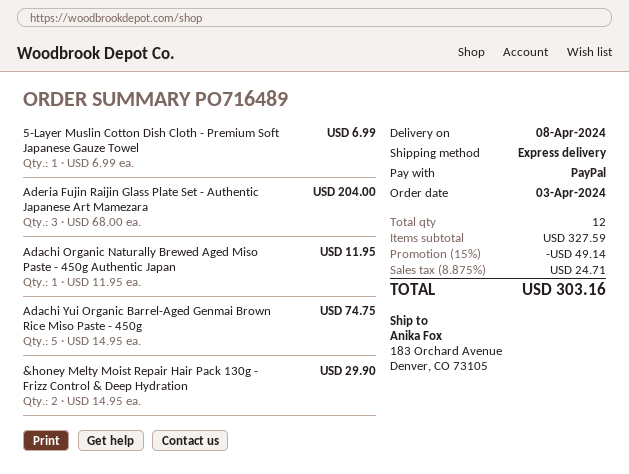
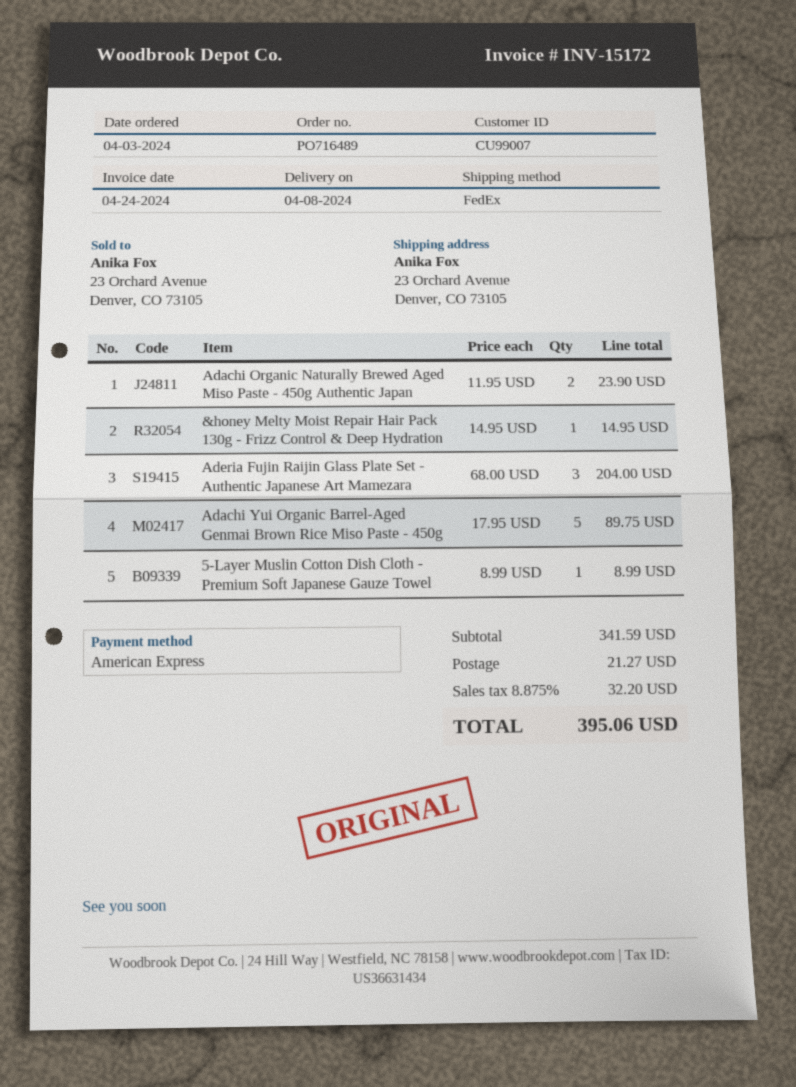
payment method: PayPal -> American Express
shipping method: express -> FedEx
ship to: 183 Orchard Avenue, Denver, CO 73105 -> 23 Orchard Avenue, Denver, CO 73105
5-Layer Muslin Cotton Dish Cloth - Premium Soft Japanese Gauze Towel: 1 x 6.99 = 6.99 -> 1 x 8.99 = 8.99
Adachi Organic Naturally Brewed Aged Miso Paste - 450g Authentic Japan: 1 x 11.95 = 11.95 -> 2 x 11.95 = 23.90
Adachi Yui Organic Barrel-Aged Genmai Brown Rice Miso Paste - 450g: 5 x 14.95 = 74.75 -> 5 x 17.95 = 89.75
&honey Melty Moist Repair Hair Pack 130g - Frizz Control & Deep Hydration: 2 x 14.95 = 29.90 -> 1 x 14.95 = 14.95
subtotal: 327.59 -> 341.59
discount: 15% = 49.14 -> none
shipping: none -> 21.27
tax: 8.875% = 24.71 -> 8.875% = 32.20
total: 303.16 -> 395.06

